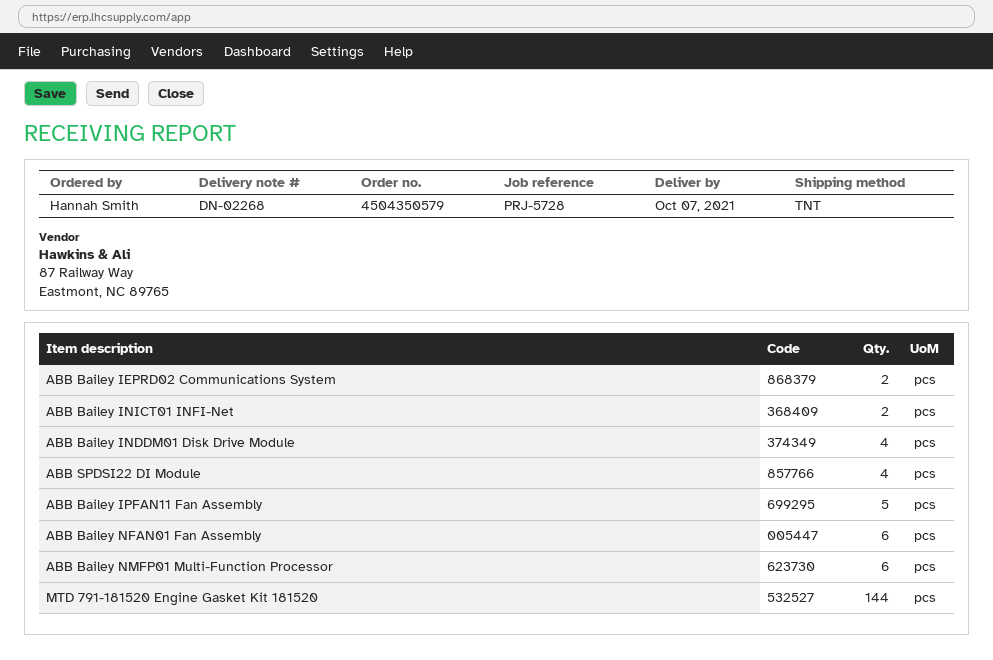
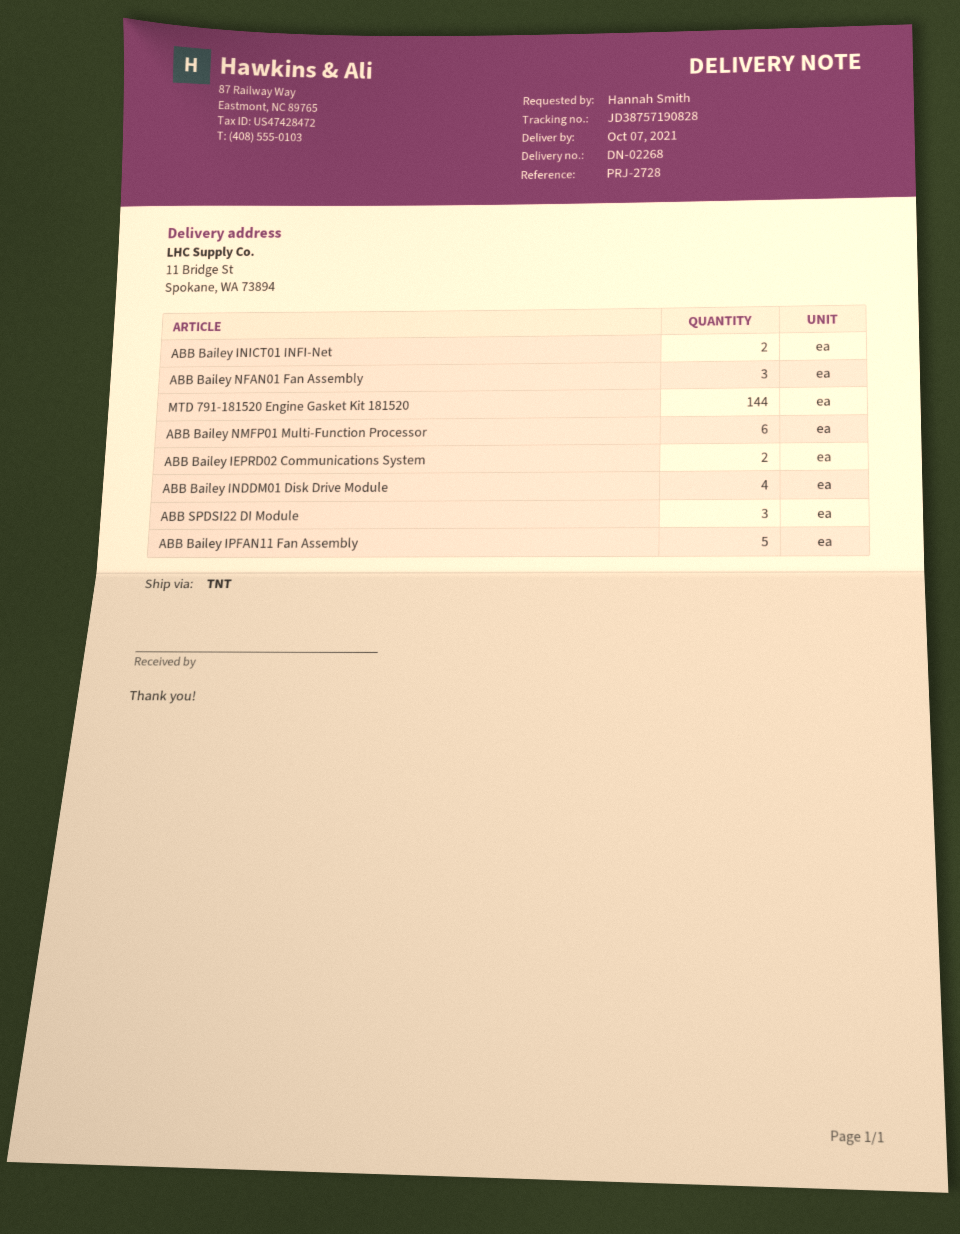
reference: PRJ-5728 -> PRJ-2728
ABB SPDSI22 DI Module: 4 -> 3
ABB Bailey NFAN01 Fan Assembly: 6 -> 3

